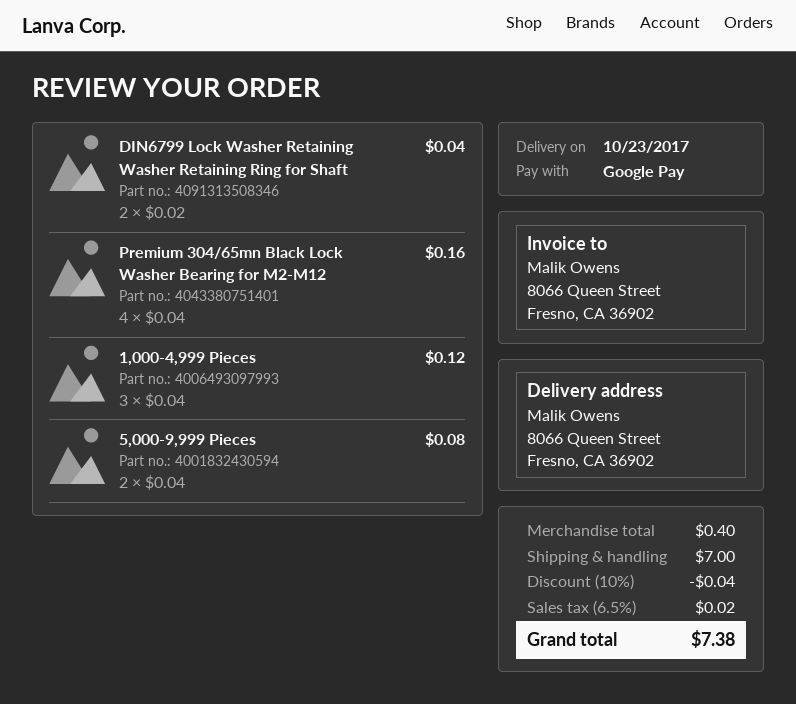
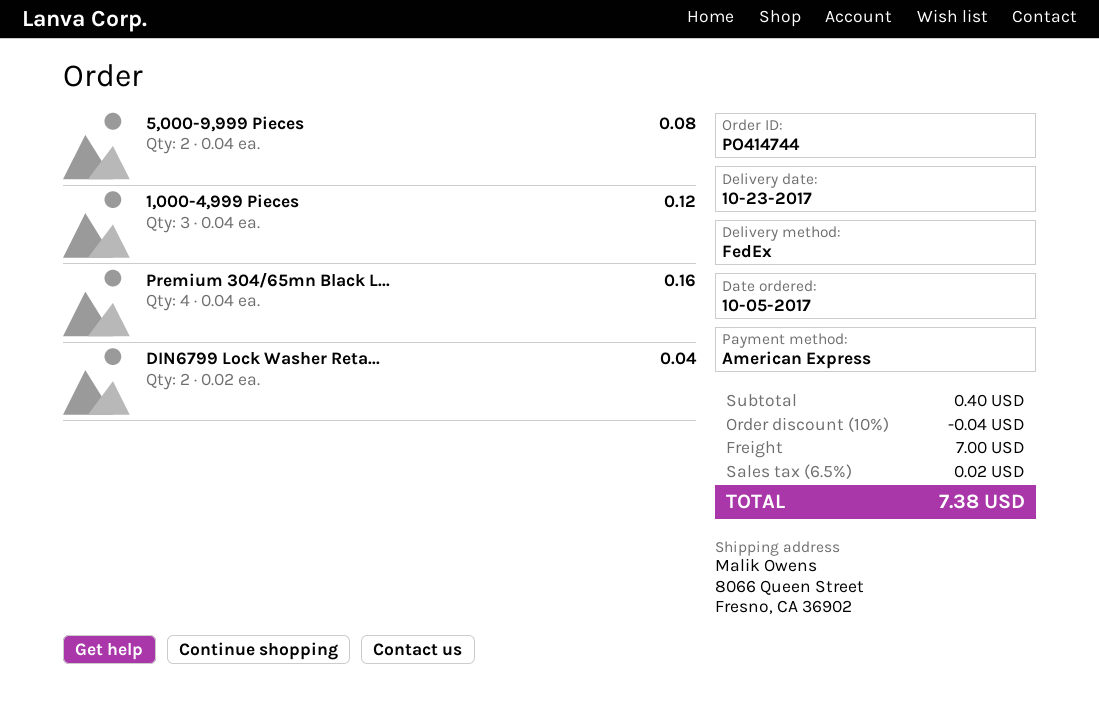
payment method: Google Pay -> American Express

